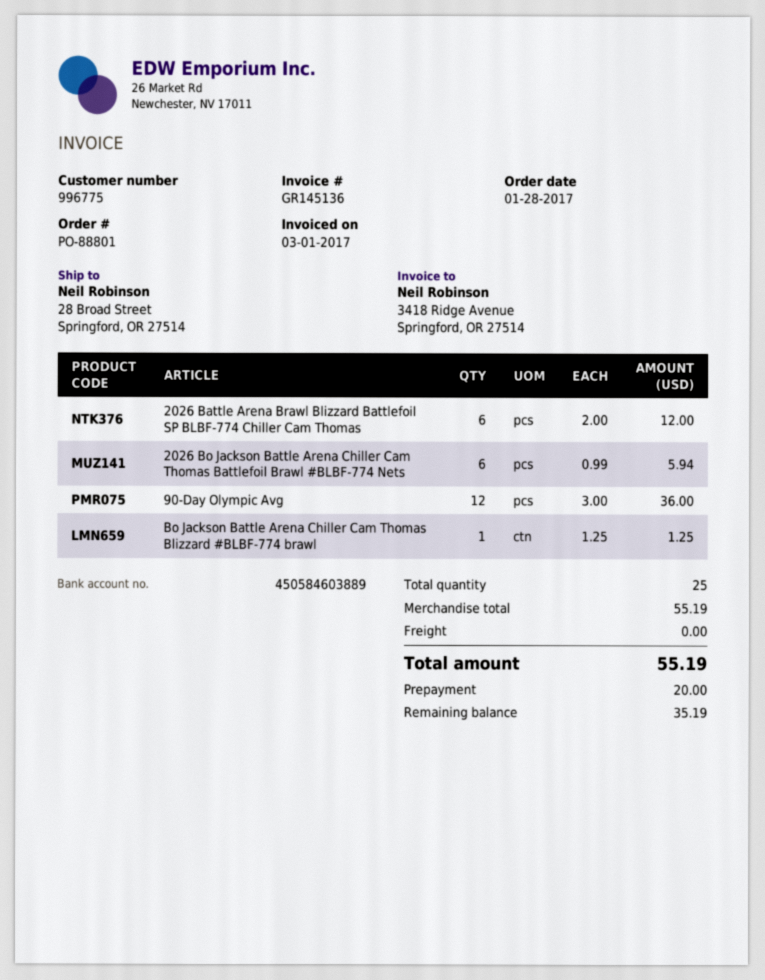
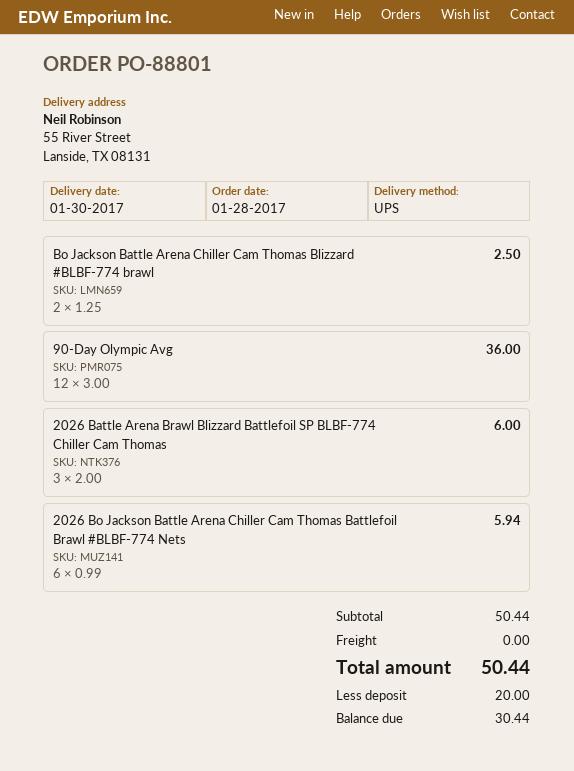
ship to: 28 Broad Street, Springford, OR 27514 -> 55 River Street, Lanside, TX 08131
2026 Battle Arena Brawl Blizzard Battlefoil SP BLBF-774 Chiller Cam Thomas: 6 x 2.00 = 12.00 -> 3 x 2.00 = 6.00
Bo Jackson Battle Arena Chiller Cam Thomas Blizzard #BLBF-774 brawl: 1 x 1.25 = 1.25 -> 2 x 1.25 = 2.50
subtotal: 55.19 -> 50.44
total: 55.19 -> 50.44
balance: 35.19 -> 30.44

